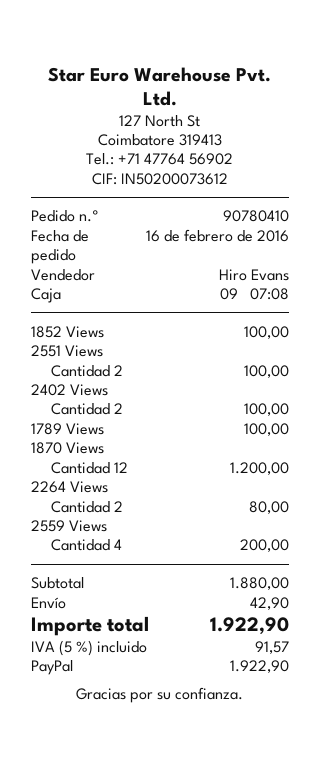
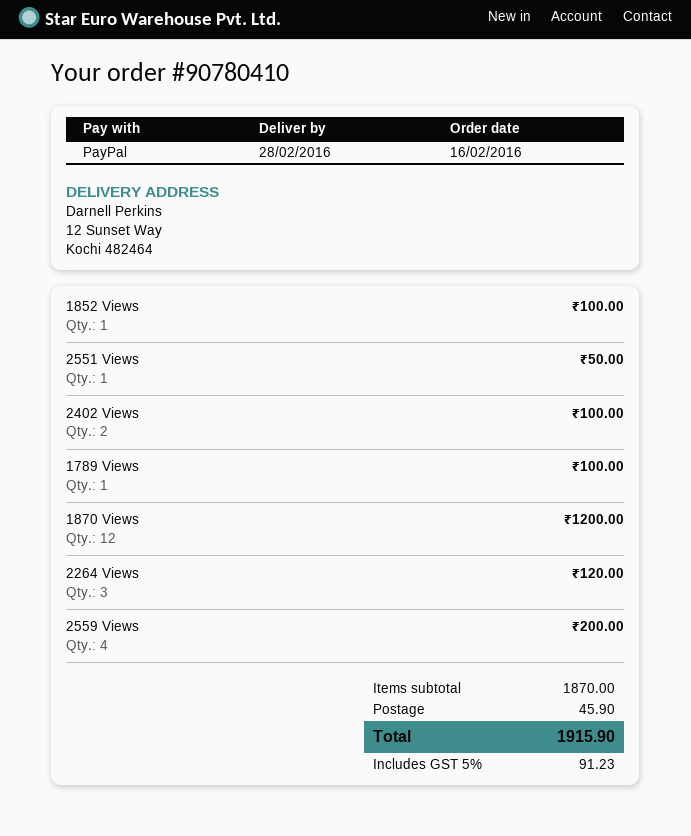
2551 Views: 2 for 100.00 -> 1 for 50.00
2264 Views: 2 for 80.00 -> 3 for 120.00
subtotal: 1880.00 -> 1870.00
shipping: 42.90 -> 45.90
tax: 5% = 91.57 -> 5% = 91.23
total: 1922.90 -> 1915.90

